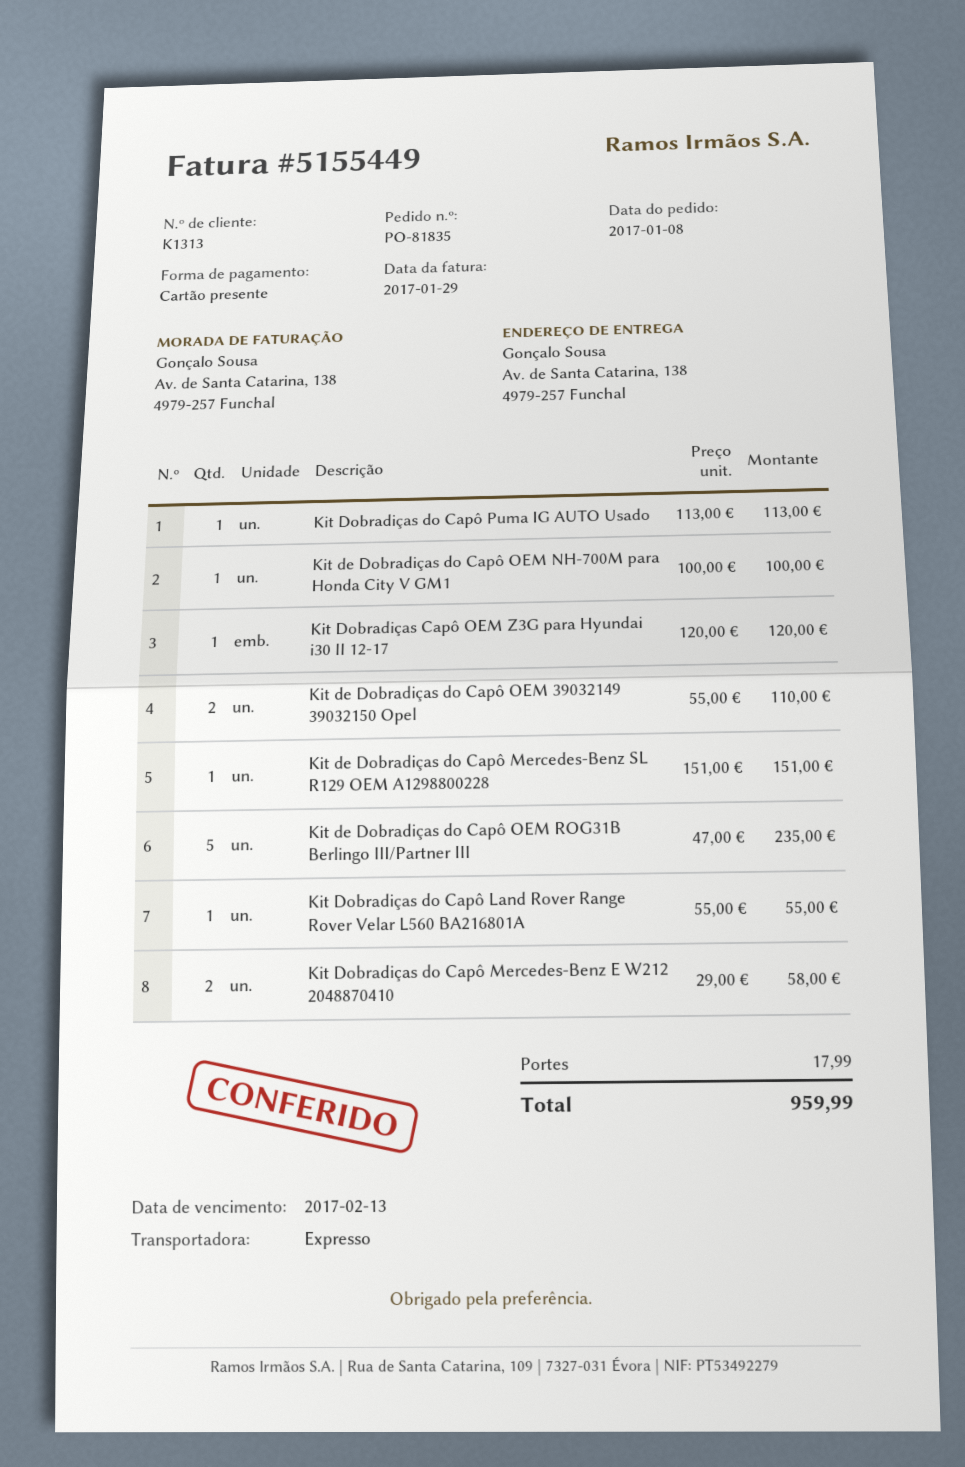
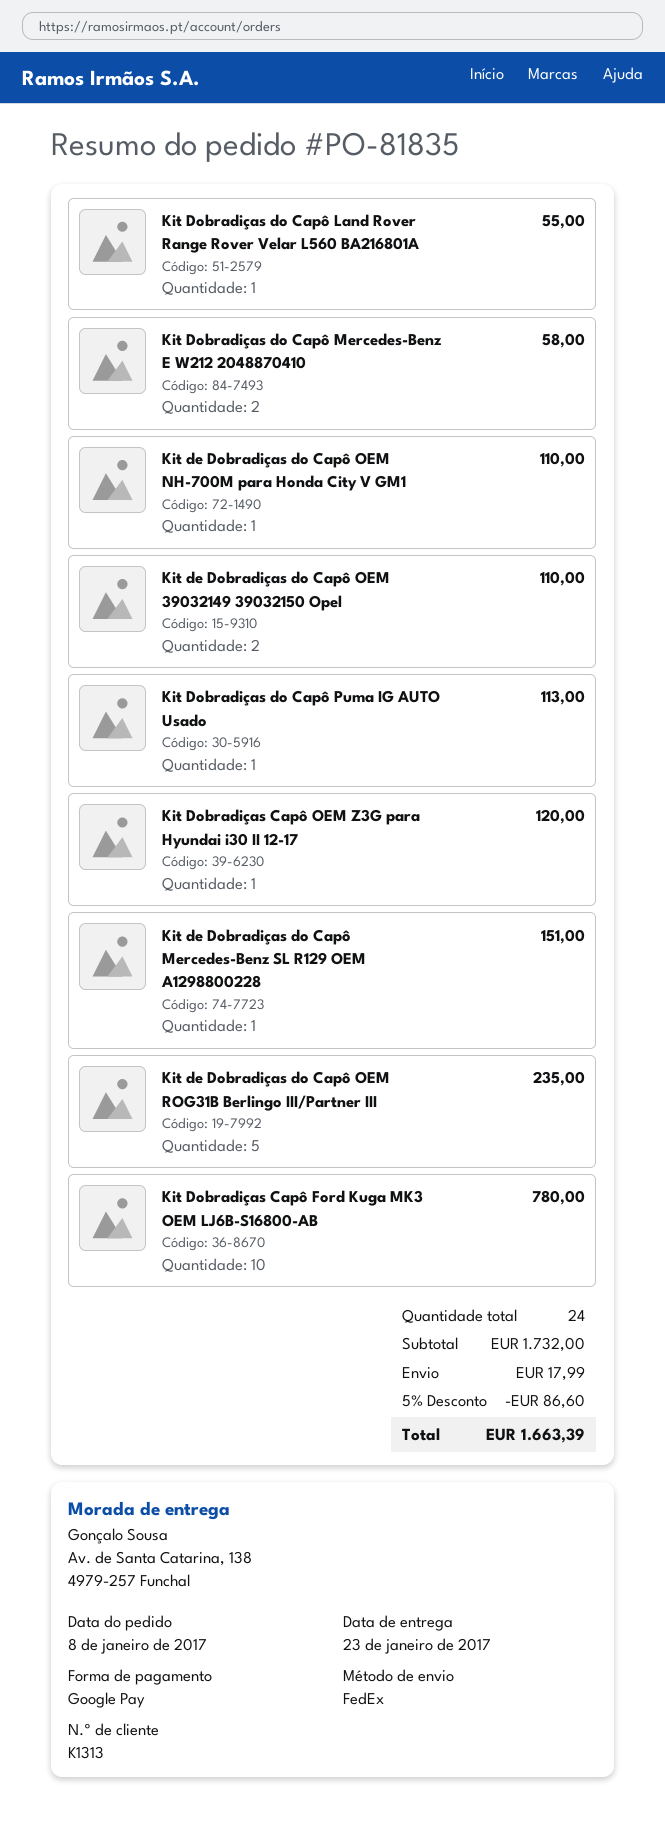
payment method: gift card -> Google Pay
shipping method: express -> FedEx
Kit de Dobradiças do Capô OEM NH-700M para Honda City V GM1: 1 for 100.00 -> 1 for 110.00
Kit Dobradiças Capô Ford Kuga MK3 OEM LJ6B-S16800-AB: none -> 10 for 780.00
discount: none -> 5% = 86.60
total: 959.99 -> 1663.39

